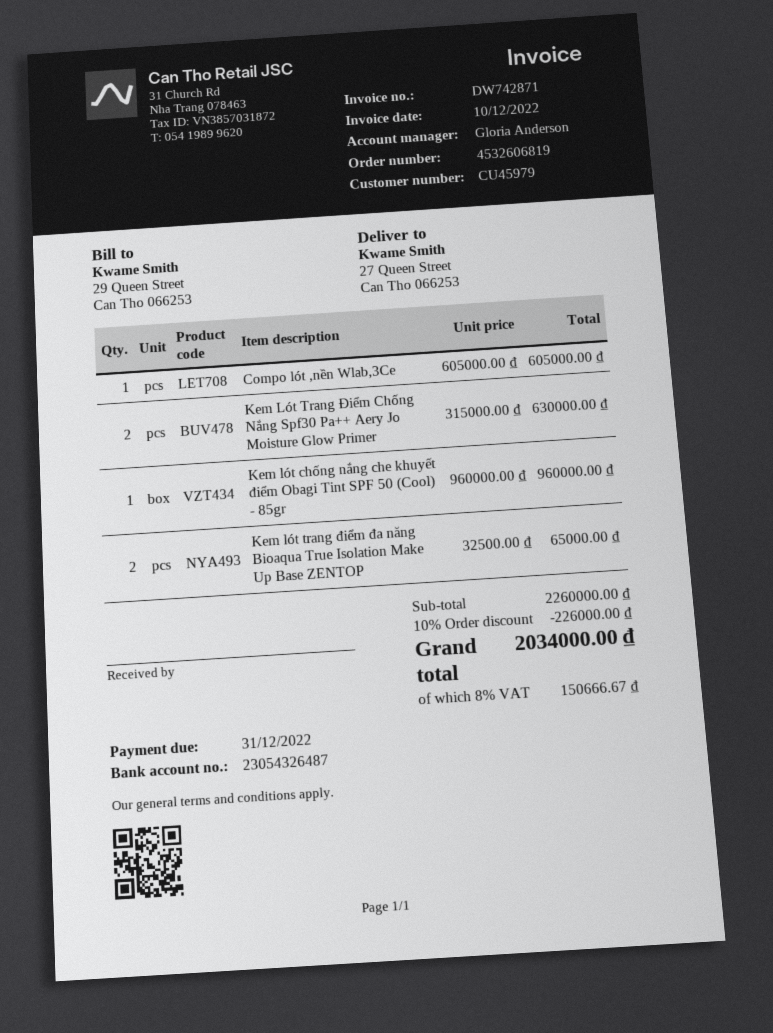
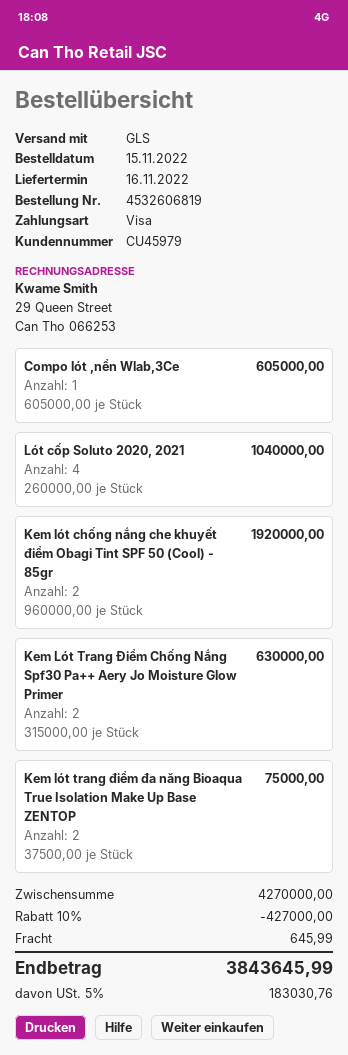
Kem lót chống nắng che khuyết điểm Obagi Tint SPF 50 (Cool) - 85gr: 1 x 960000.00 = 960000.00 -> 2 x 960000.00 = 1920000.00
Kem lót trang điểm đa năng Bioaqua True Isolation Make Up Base ZENTOP: 2 x 32500.00 = 65000.00 -> 2 x 37500.00 = 75000.00
Lót cốp Soluto 2020, 2021: none -> 4 x 260000.00 = 1040000.00
subtotal: 2260000.00 -> 4270000.00
discount: 10% = 226000.00 -> 10% = 427000.00
shipping: none -> 645.99
tax: 8% = 150666.67 -> 5% = 183030.76
total: 2034000.00 -> 3843645.99

